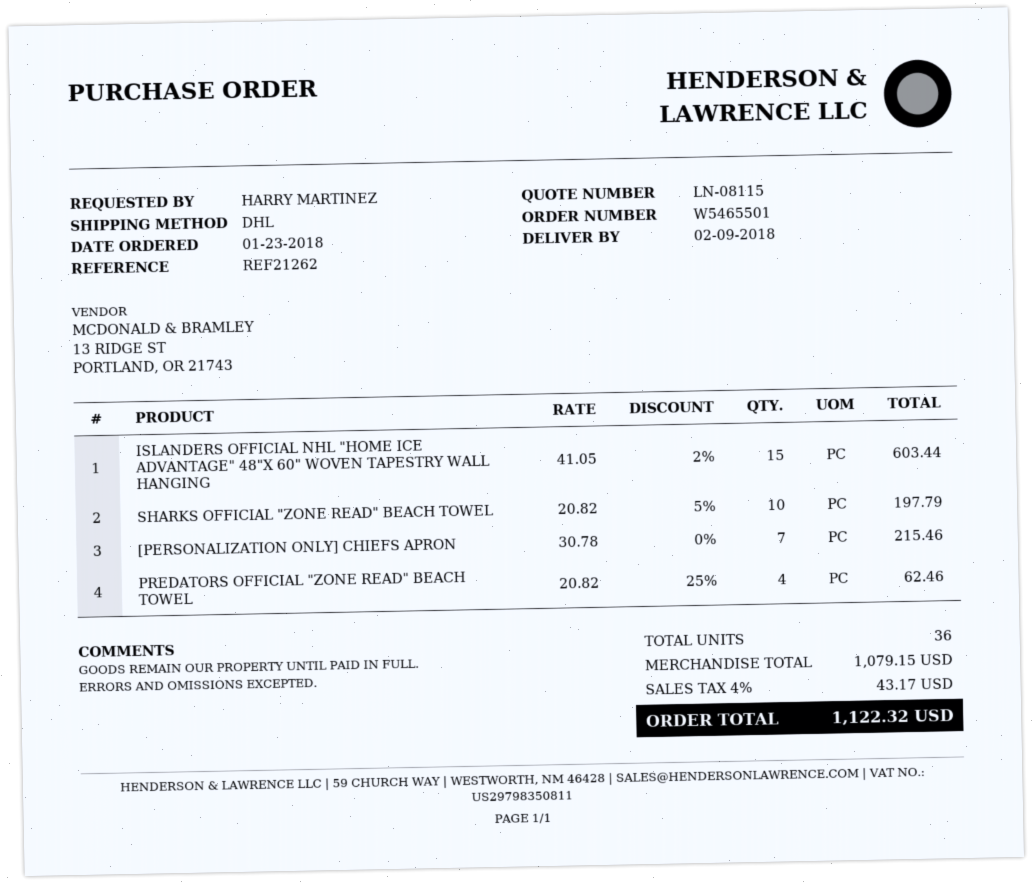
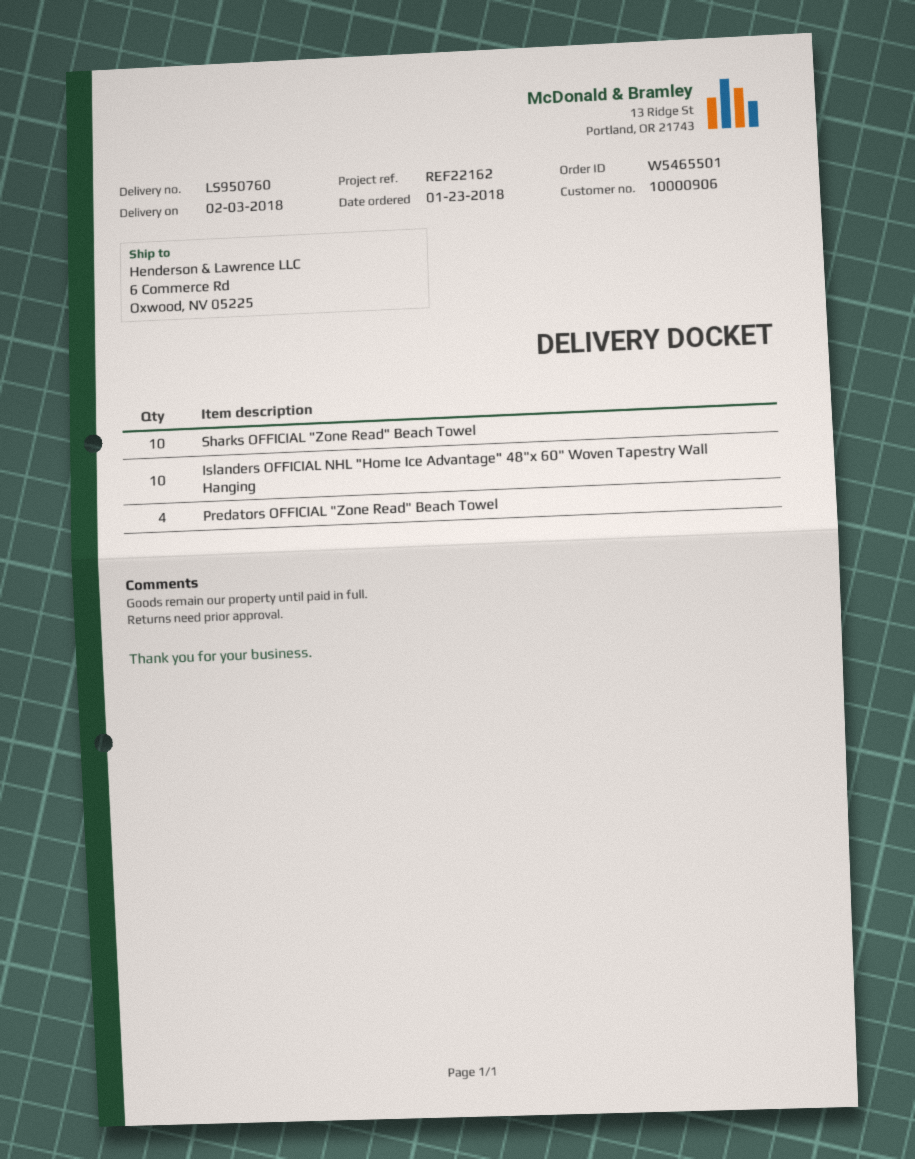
delivery date: 2018-02-09 -> 2018-02-03
reference: REF21262 -> REF22162
ISLANDERS OFFICIAL NHL "HOME ICE ADVANTAGE" 48"X 60" WOVEN TAPESTRY WALL HANGING: 15 -> 10
[PERSONALIZATION ONLY] CHIEFS APRON: 7 -> none

